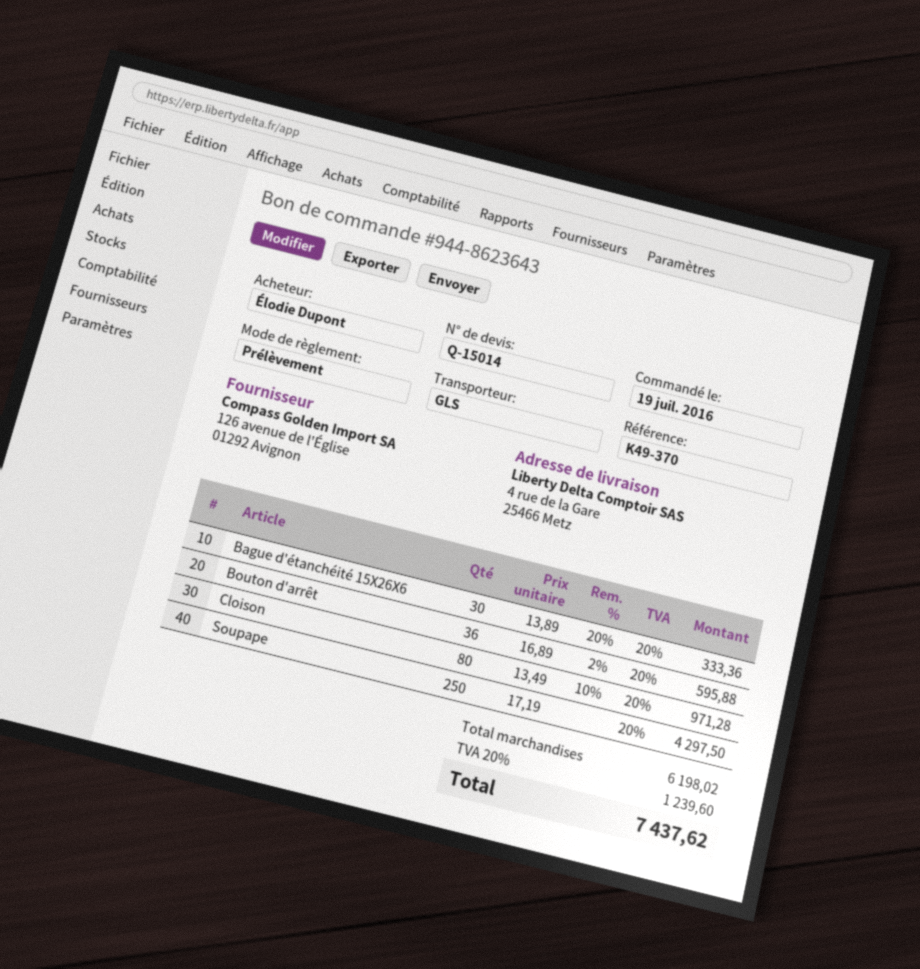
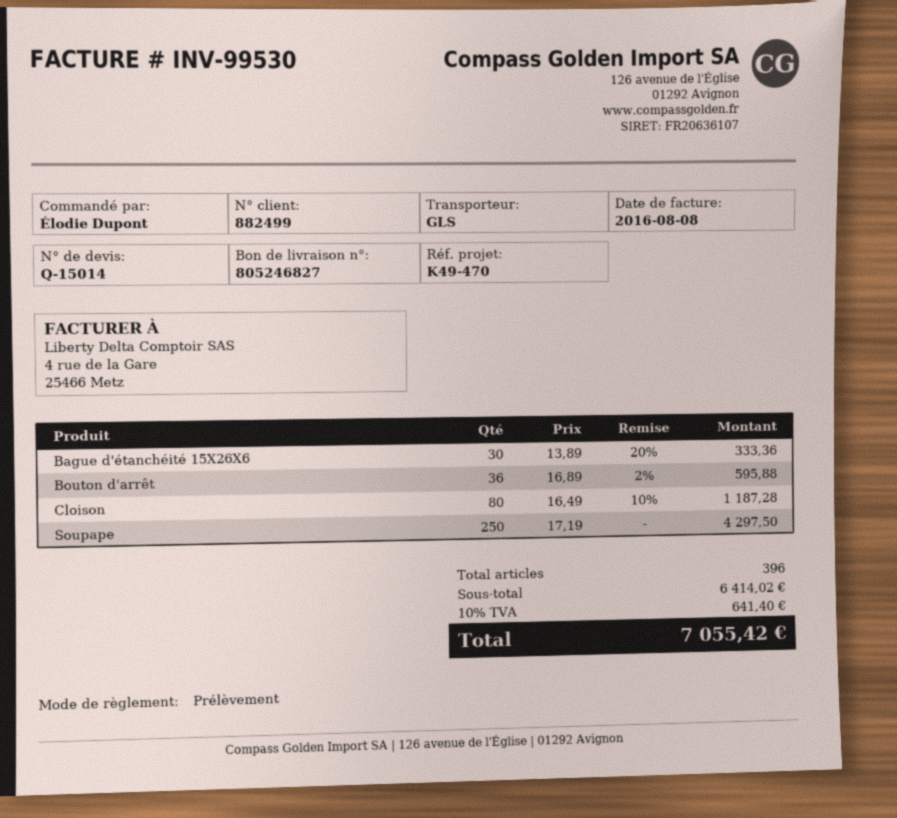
reference: K49-370 -> K49-470
Cloison: 80 x 13.49 - 10% = 971.28 -> 80 x 16.49 - 10% = 1187.28
subtotal: 6198.02 -> 6414.02
tax: 20% = 1239.60 -> 10% = 641.40
total: 7437.62 -> 7055.42

